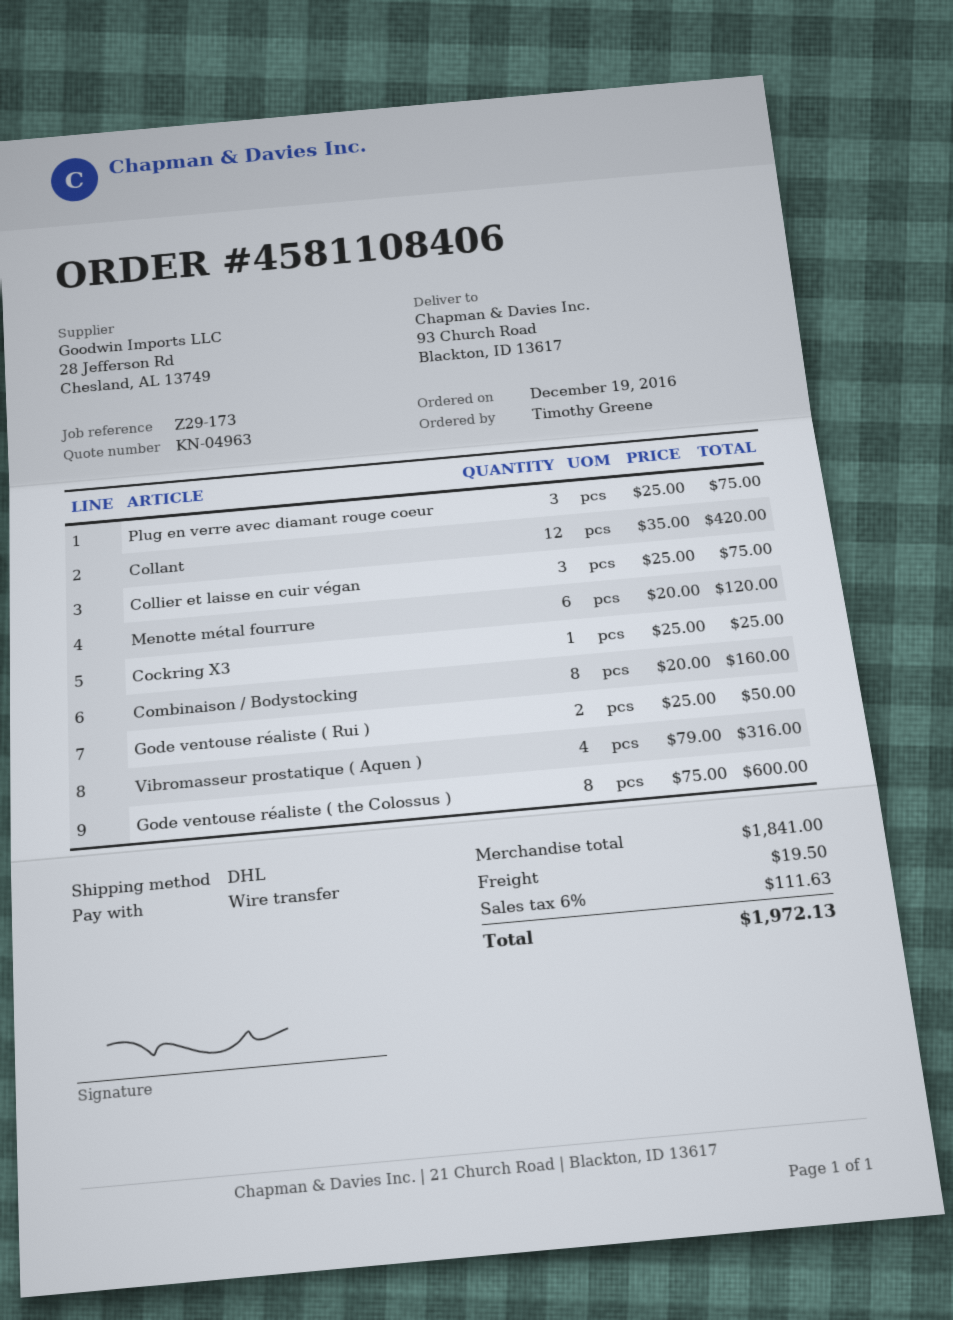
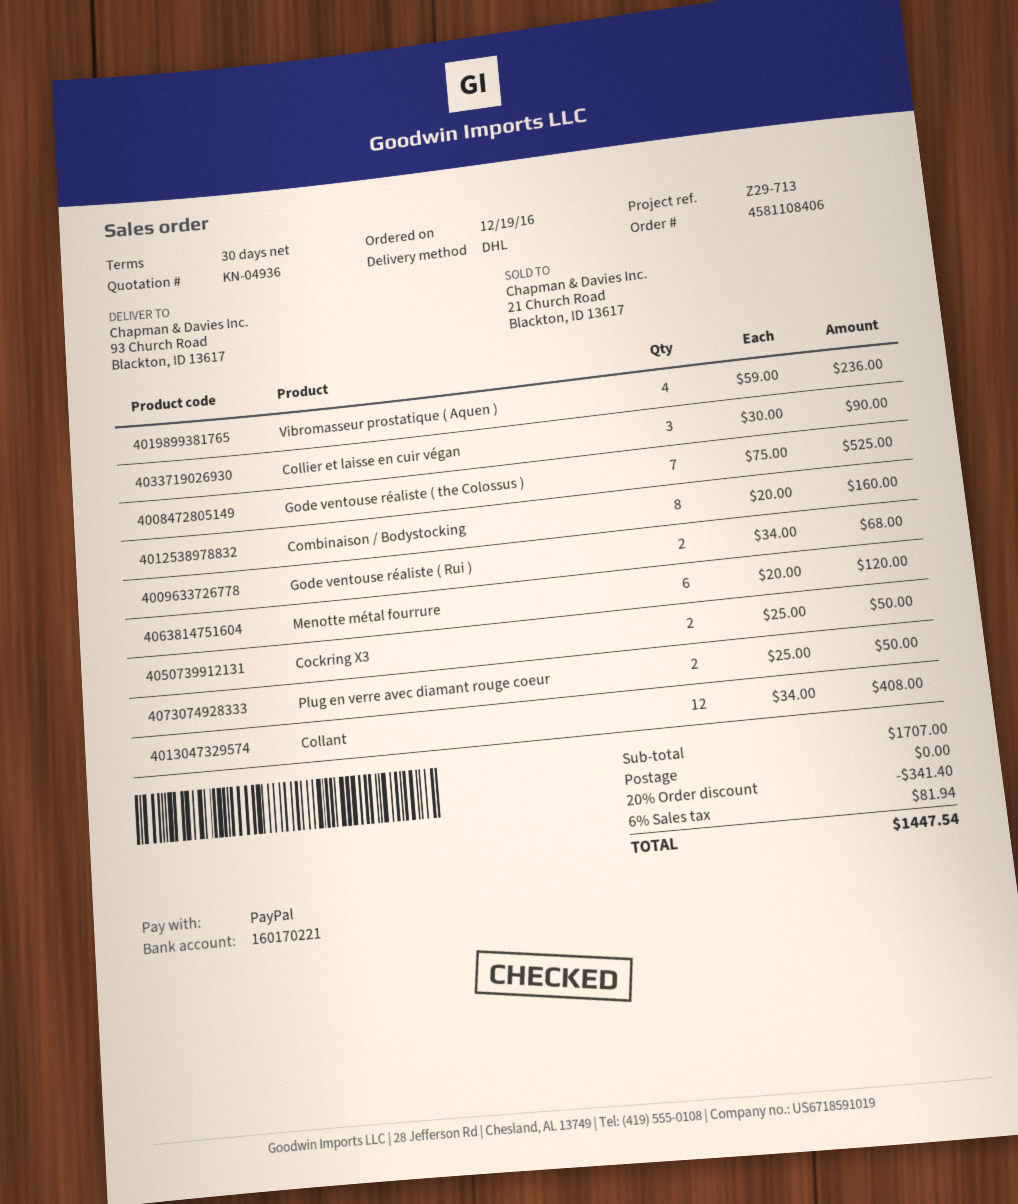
quote number: KN-04963 -> KN-04936
reference: Z29-173 -> Z29-713
payment method: bank transfer -> PayPal
Plug en verre avec diamant rouge coeur: 3 x 25.00 = 75.00 -> 2 x 25.00 = 50.00
Collant: 12 x 35.00 = 420.00 -> 12 x 34.00 = 408.00
Collier et laisse en cuir végan: 3 x 25.00 = 75.00 -> 3 x 30.00 = 90.00
Cockring X3: 1 x 25.00 = 25.00 -> 2 x 25.00 = 50.00
Gode ventouse réaliste ( Rui ): 2 x 25.00 = 50.00 -> 2 x 34.00 = 68.00
Vibromasseur prostatique ( Aquen ): 4 x 79.00 = 316.00 -> 4 x 59.00 = 236.00
Gode ventouse réaliste ( the Colossus ): 8 x 75.00 = 600.00 -> 7 x 75.00 = 525.00
subtotal: 1841.00 -> 1707.00
discount: none -> 20% = 341.40
shipping: 19.50 -> 0.00
tax: 6% = 111.63 -> 6% = 81.94
total: 1972.13 -> 1447.54

